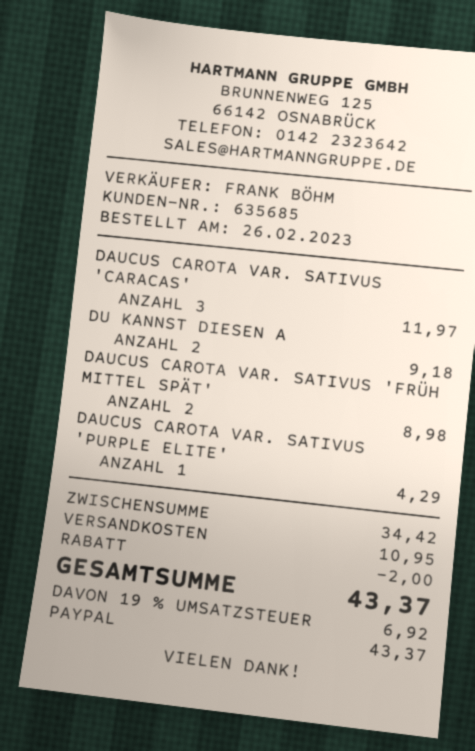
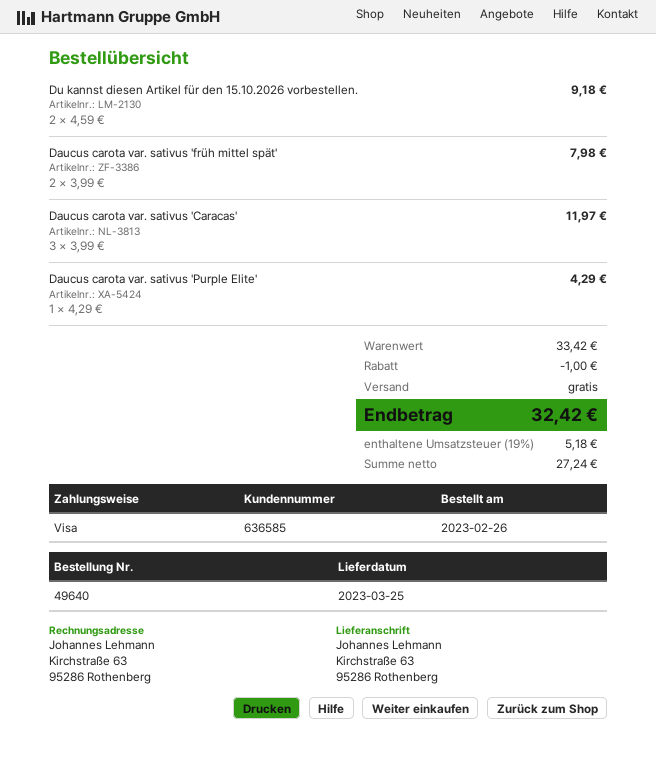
customer number: 635685 -> 636585
payment method: PayPal -> Visa
DAUCUS CAROTA VAR. SATIVUS 'FRÜH MITTEL SPÄT': 2 for 8.98 -> 2 for 7.98
subtotal: 34.42 -> 33.42
discount: 2.00 -> 1.00
shipping: 10.95 -> 0.00
tax: 19% = 6.92 -> 19% = 5.18
total: 43.37 -> 32.42

